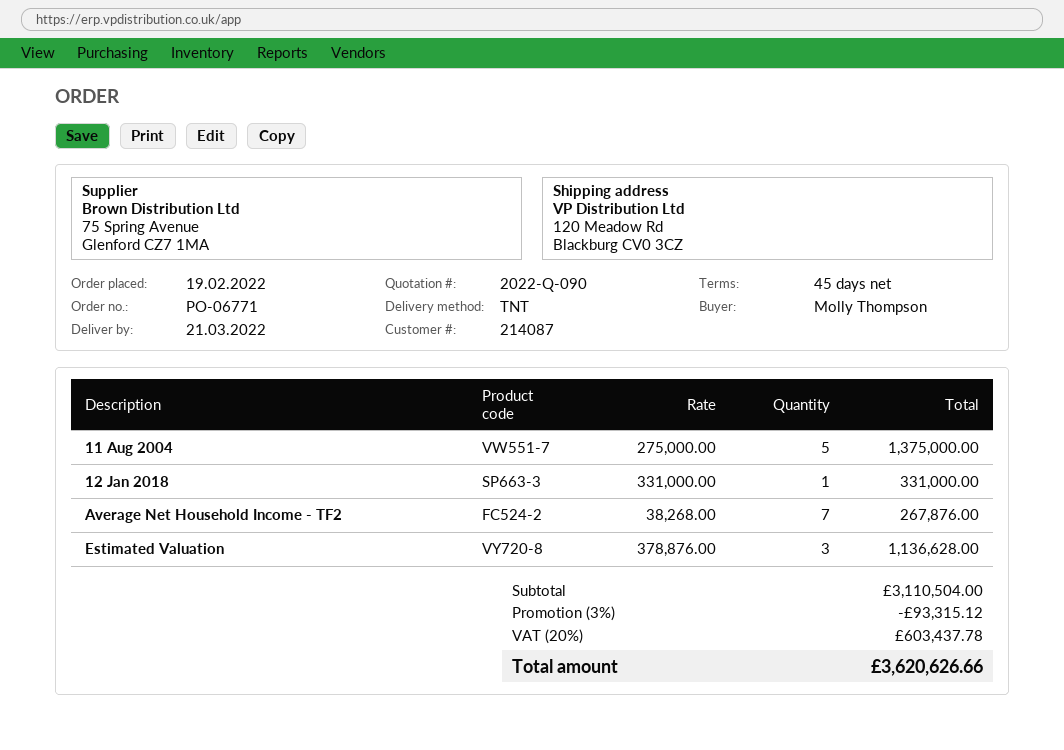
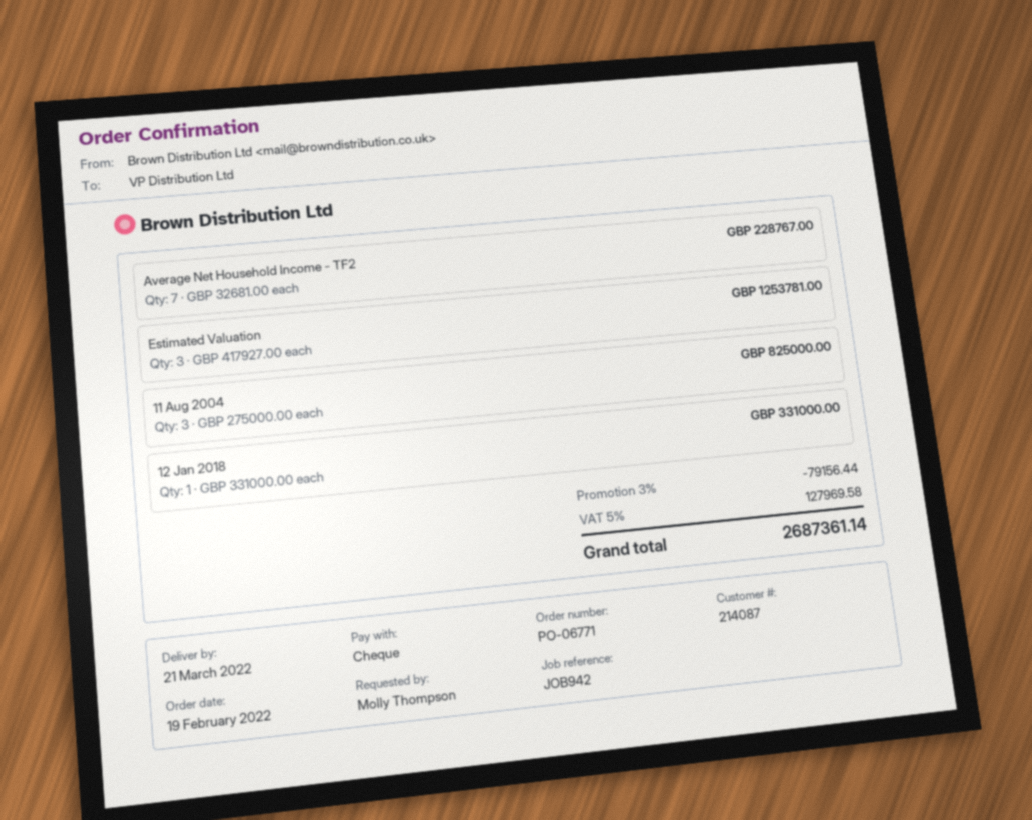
11 Aug 2004: 5 x 275000.00 = 1375000.00 -> 3 x 275000.00 = 825000.00
Average Net Household Income - TF2: 7 x 38268.00 = 267876.00 -> 7 x 32681.00 = 228767.00
Estimated Valuation: 3 x 378876.00 = 1136628.00 -> 3 x 417927.00 = 1253781.00
discount: 3% = 93315.12 -> 3% = 79156.44
tax: 20% = 603437.78 -> 5% = 127969.58
total: 3620626.66 -> 2687361.14

